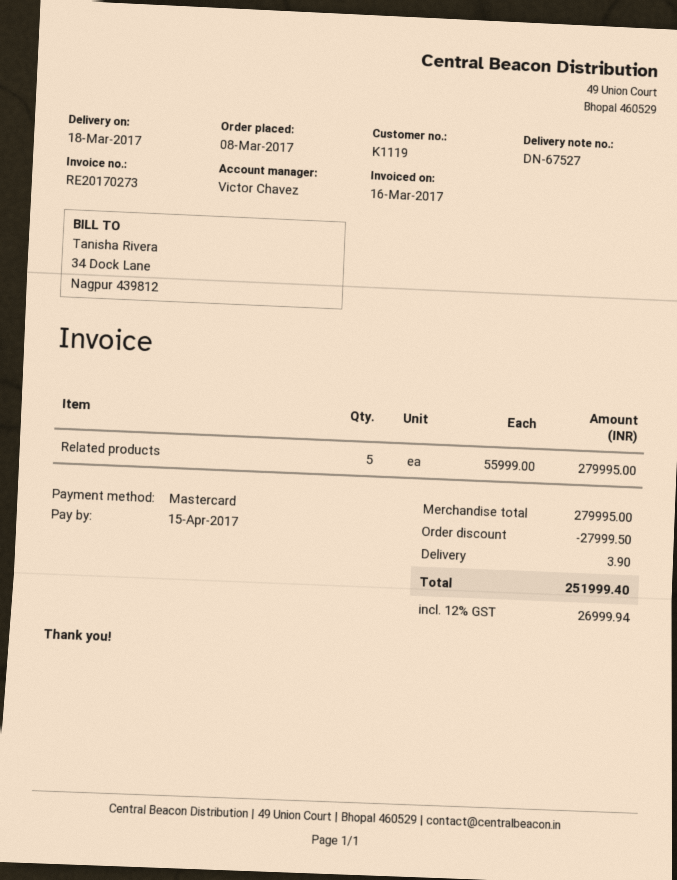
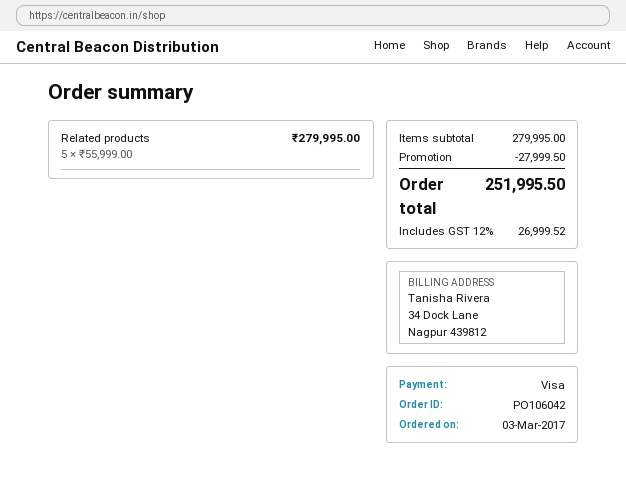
order date: 2017-03-08 -> 2017-03-03
payment method: Mastercard -> Visa
shipping: 3.90 -> none
tax: 12% = 26999.94 -> 12% = 26999.52
total: 251999.40 -> 251995.50

